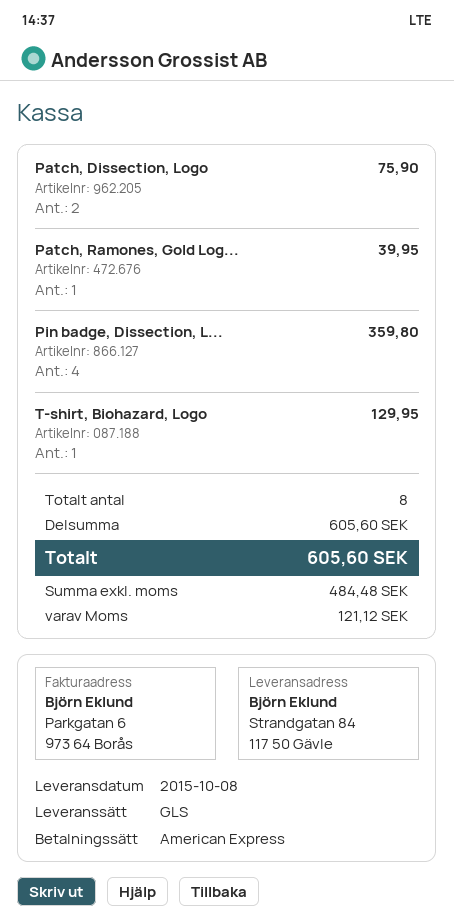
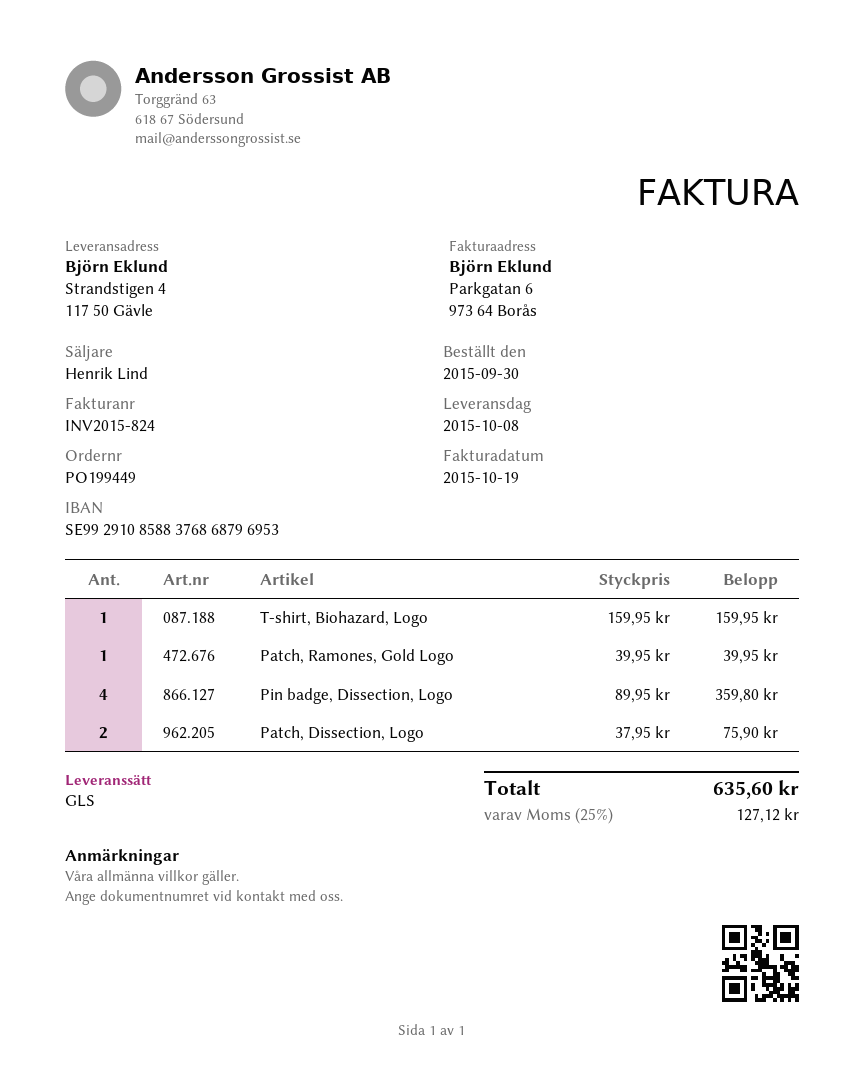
ship to: Strandgatan 84, 117 50 Gävle -> Strandstigen 4, 117 50 Gävle
T-shirt, Biohazard, Logo: 1 for 129.95 -> 1 for 159.95
tax: 121.12 -> 127.12
total: 605.60 -> 635.60

